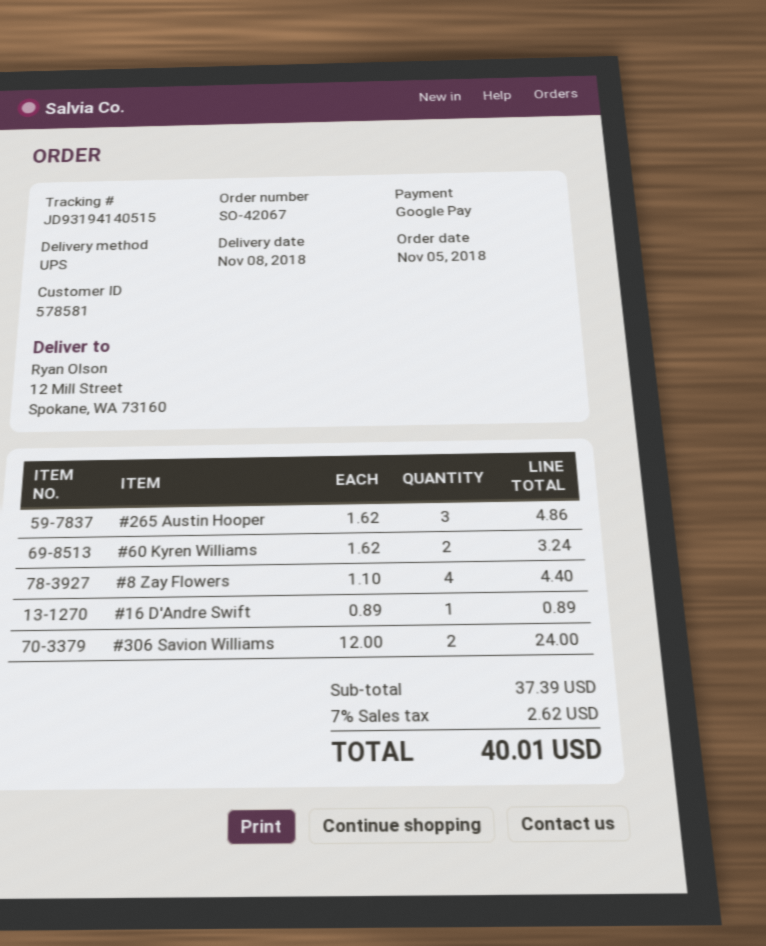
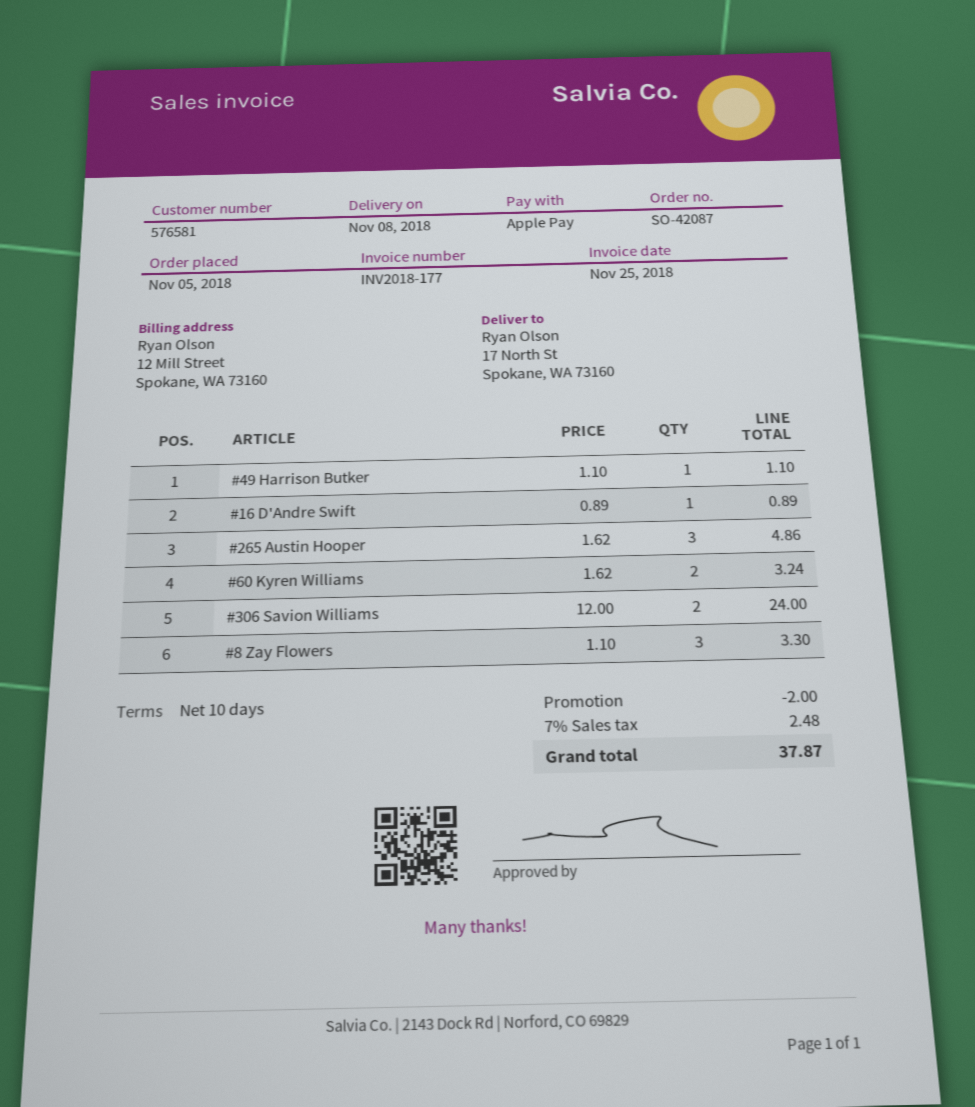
order number: SO-42067 -> SO-42087
customer number: 578581 -> 576581
payment method: Google Pay -> Apple Pay
ship to: 12 Mill Street, Spokane, WA 73160 -> 17 North St, Spokane, WA 73160
#8 Zay Flowers: 4 x 1.10 = 4.40 -> 3 x 1.10 = 3.30
#49 Harrison Butker: none -> 1 x 1.10 = 1.10
discount: none -> 2.00
tax: 7% = 2.62 -> 7% = 2.48
total: 40.01 -> 37.87

